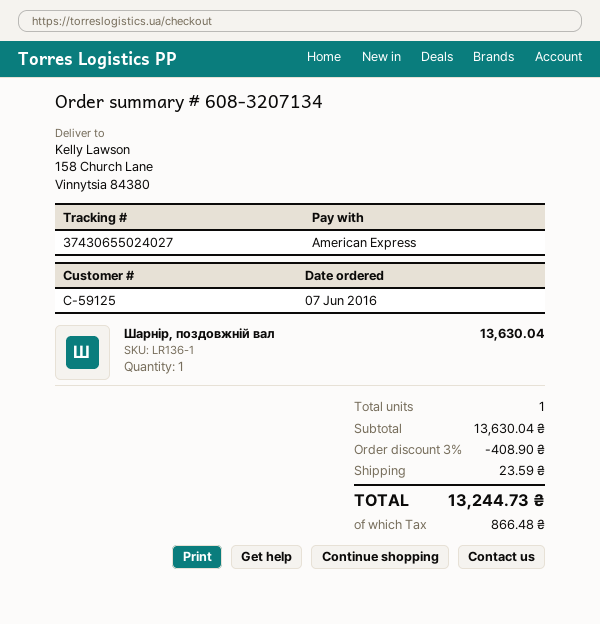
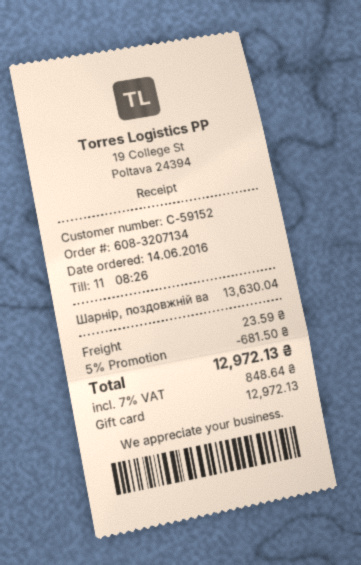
order date: 2016-06-07 -> 2016-06-14
customer number: C-59125 -> C-59152
payment method: American Express -> gift card
discount: 3% = 408.90 -> 5% = 681.50
tax: 866.48 -> 848.64
total: 13244.73 -> 12972.13

